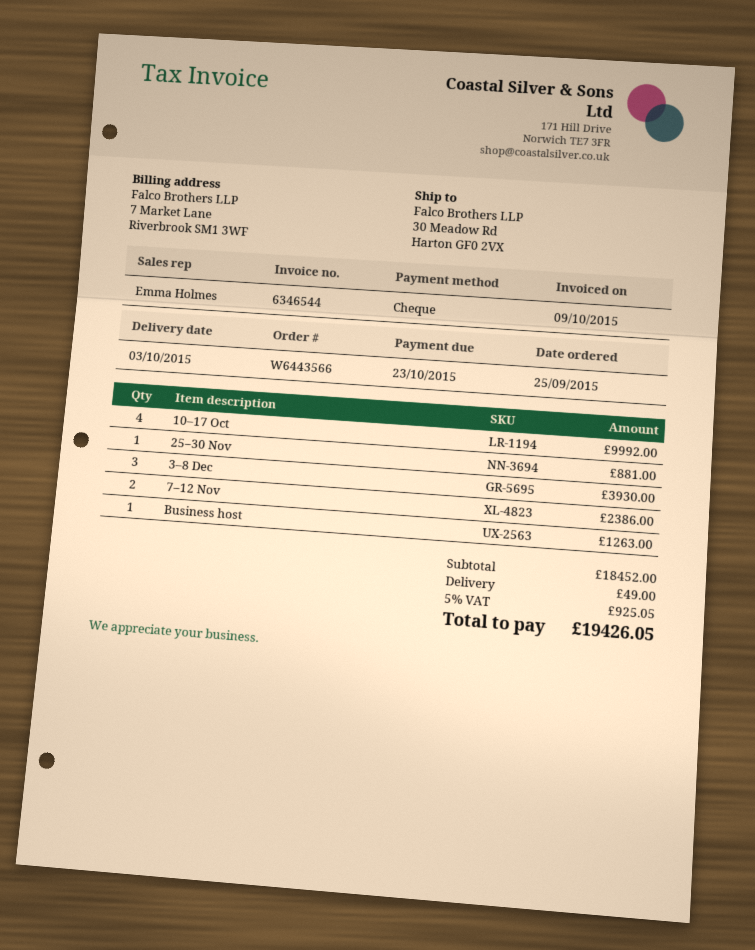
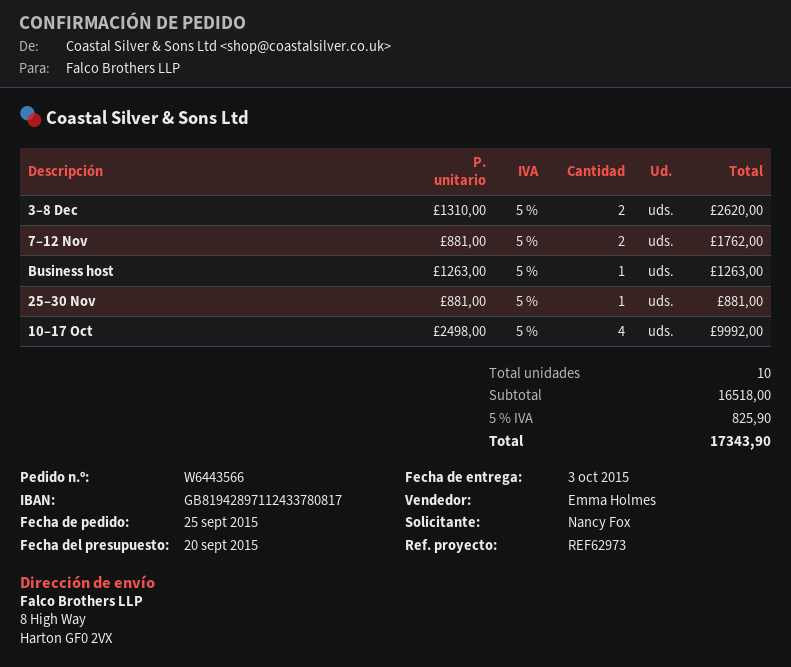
ship to: 30 Meadow Rd, Harton GF0 2VX -> 8 High Way, Harton GF0 2VX
3–8 Dec: 3 for 3930.00 -> 2 for 2620.00
7–12 Nov: 2 for 2386.00 -> 2 for 1762.00
subtotal: 18452.00 -> 16518.00
shipping: 49.00 -> none
tax: 5% = 925.05 -> 5% = 825.90
total: 19426.05 -> 17343.90

